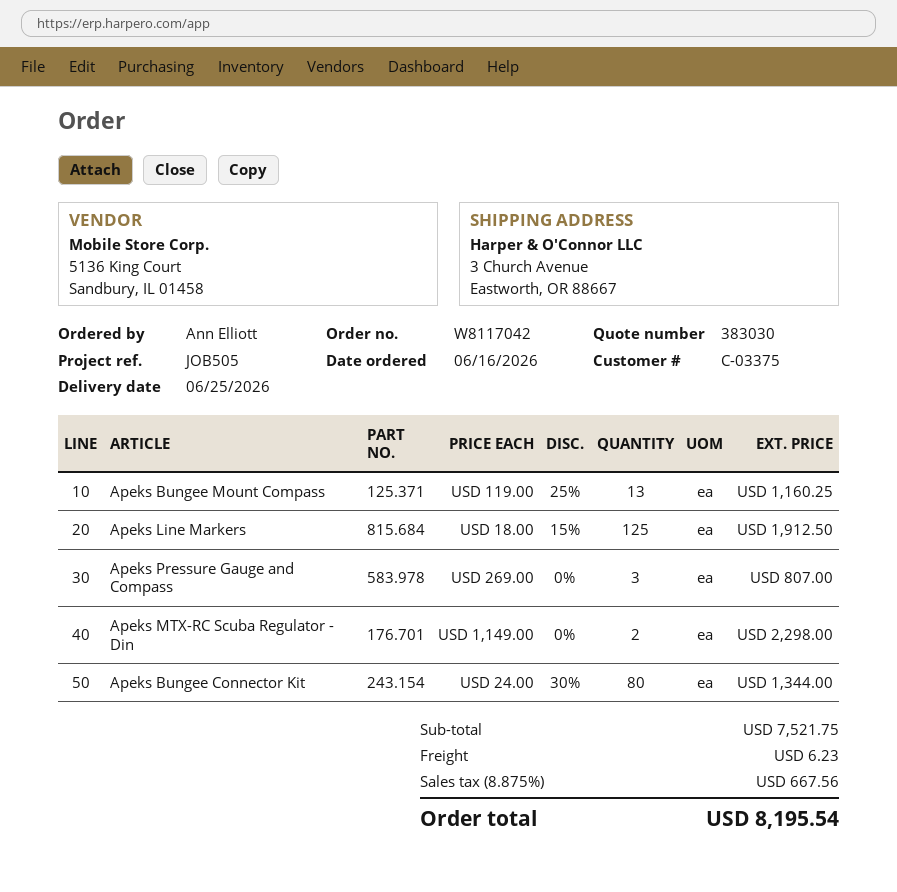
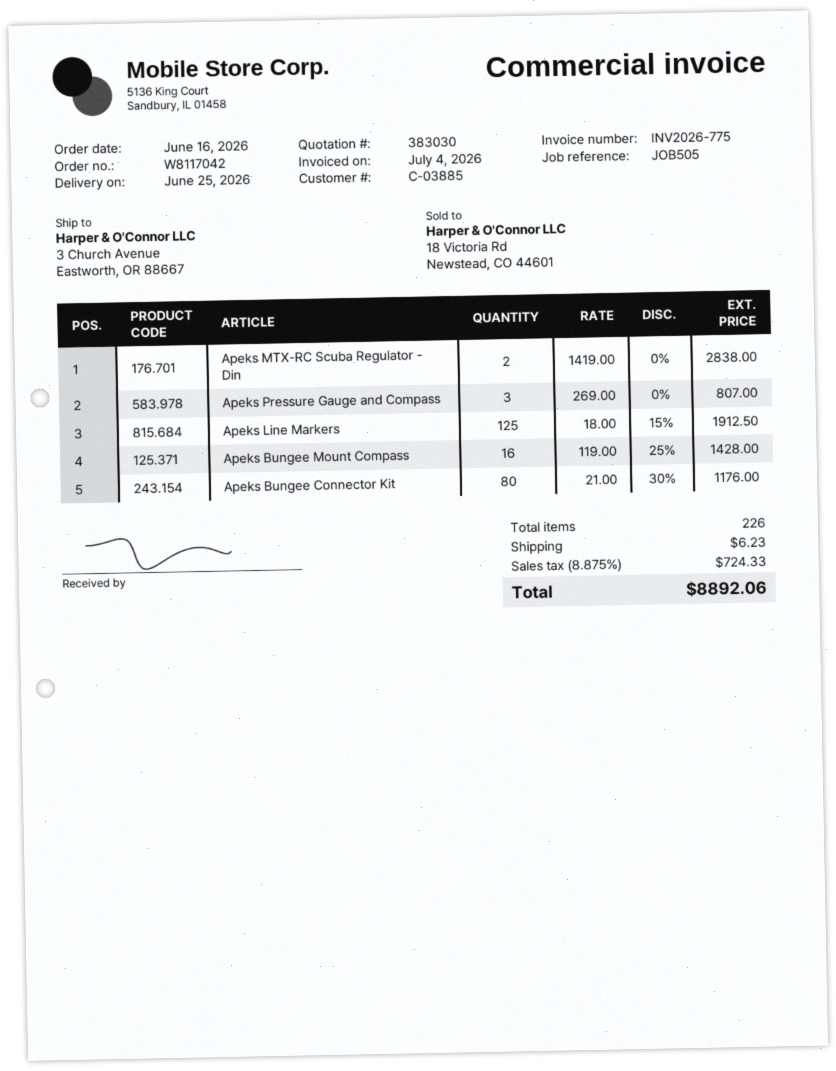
customer number: C-03375 -> C-03885
Apeks Bungee Mount Compass: 13 x 119.00 - 25% = 1160.25 -> 16 x 119.00 - 25% = 1428.00
Apeks MTX-RC Scuba Regulator - Din: 2 x 1149.00 = 2298.00 -> 2 x 1419.00 = 2838.00
Apeks Bungee Connector Kit: 80 x 24.00 - 30% = 1344.00 -> 80 x 21.00 - 30% = 1176.00
tax: 8.875% = 667.56 -> 8.875% = 724.33
total: 8195.54 -> 8892.06

